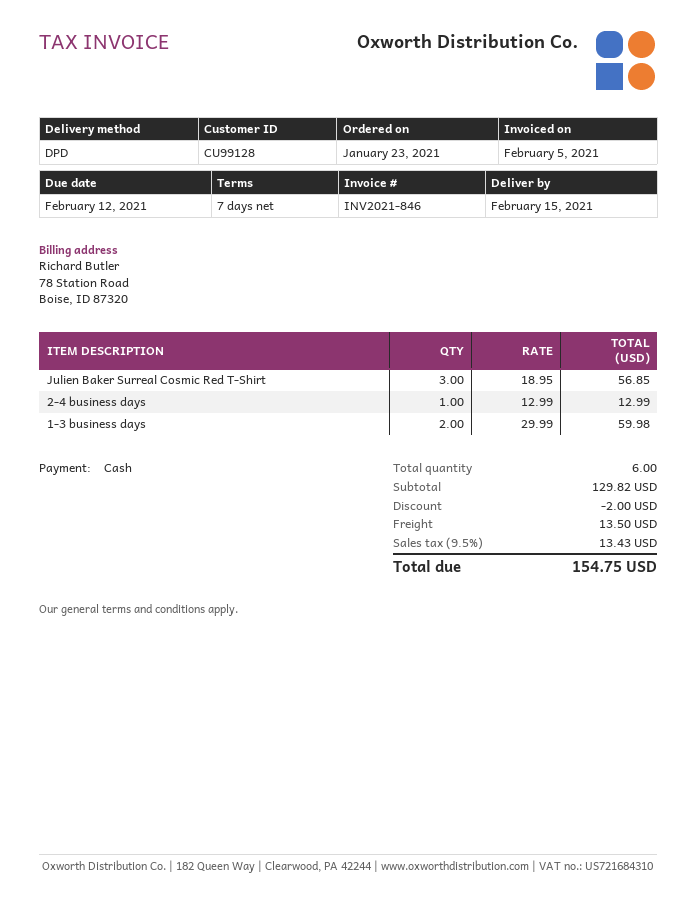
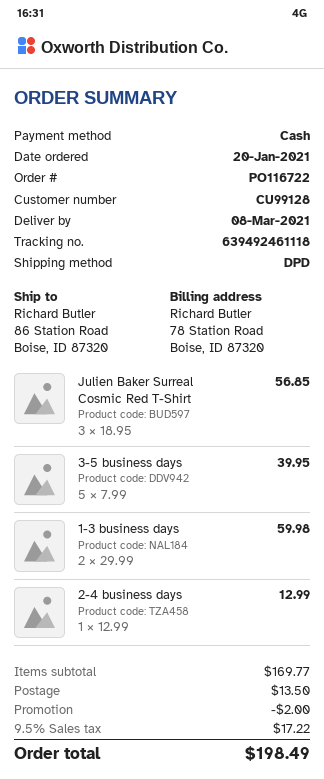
order date: 2021-01-23 -> 2021-01-20
delivery date: 2021-02-15 -> 2021-03-08
3-5 business days: none -> 5 x 7.99 = 39.95
subtotal: 129.82 -> 169.77
tax: 9.5% = 13.43 -> 9.5% = 17.22
total: 154.75 -> 198.49

